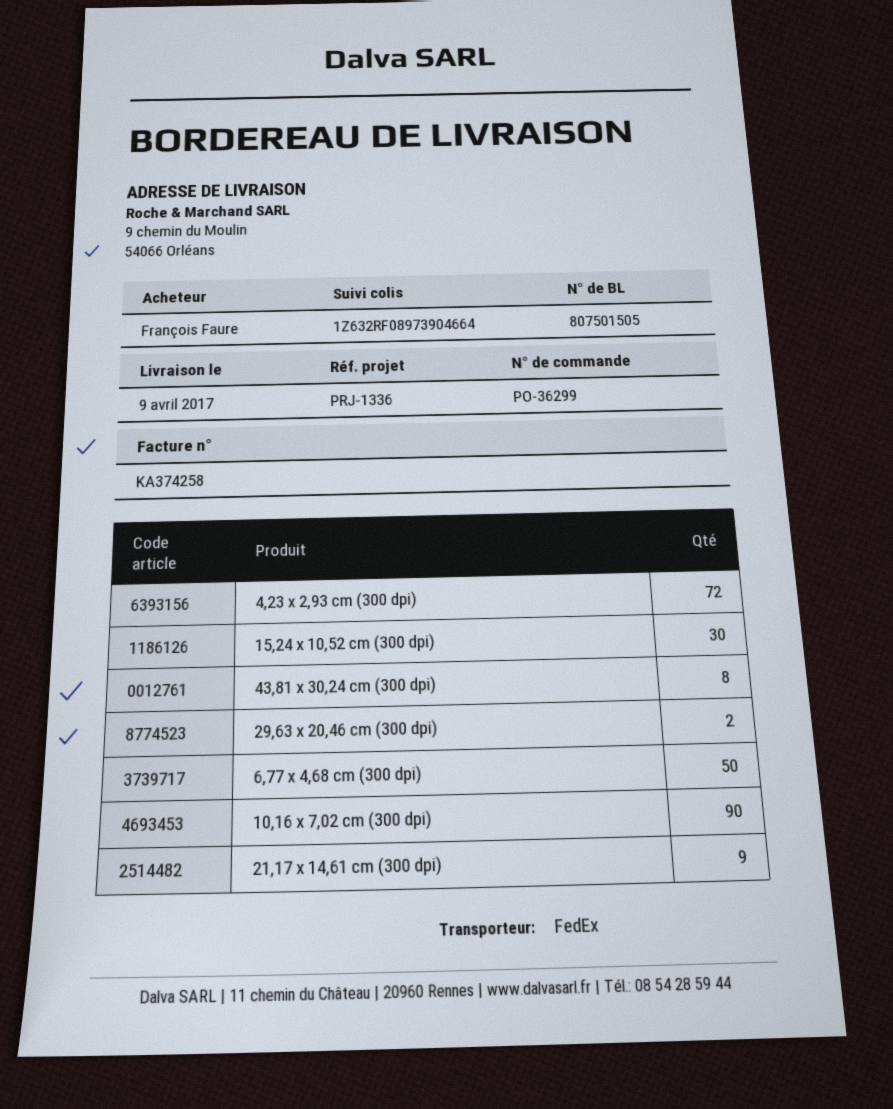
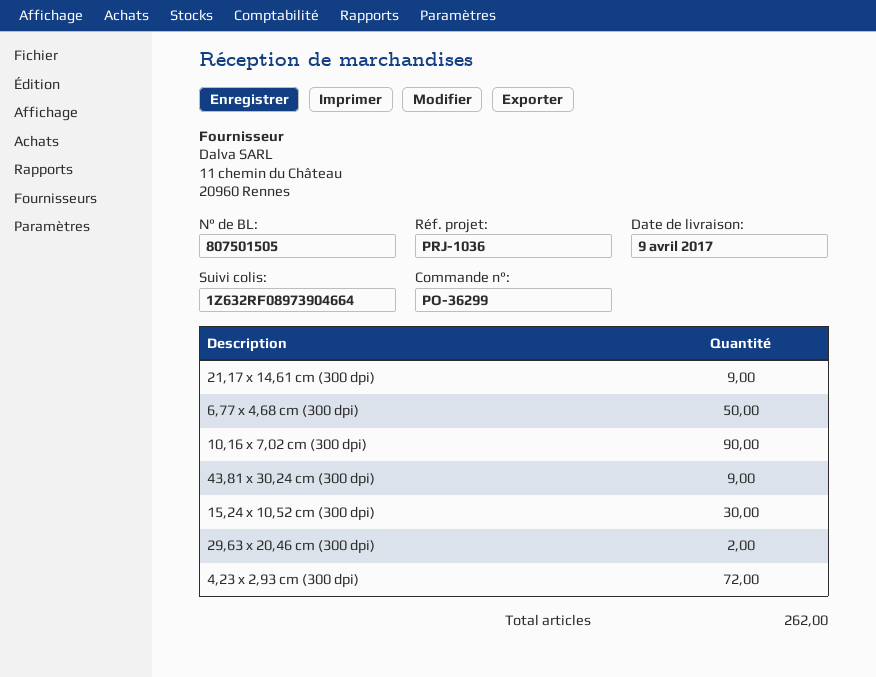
reference: PRJ-1336 -> PRJ-1036
43,81 x 30,24 cm (300 dpi): 8 -> 9

